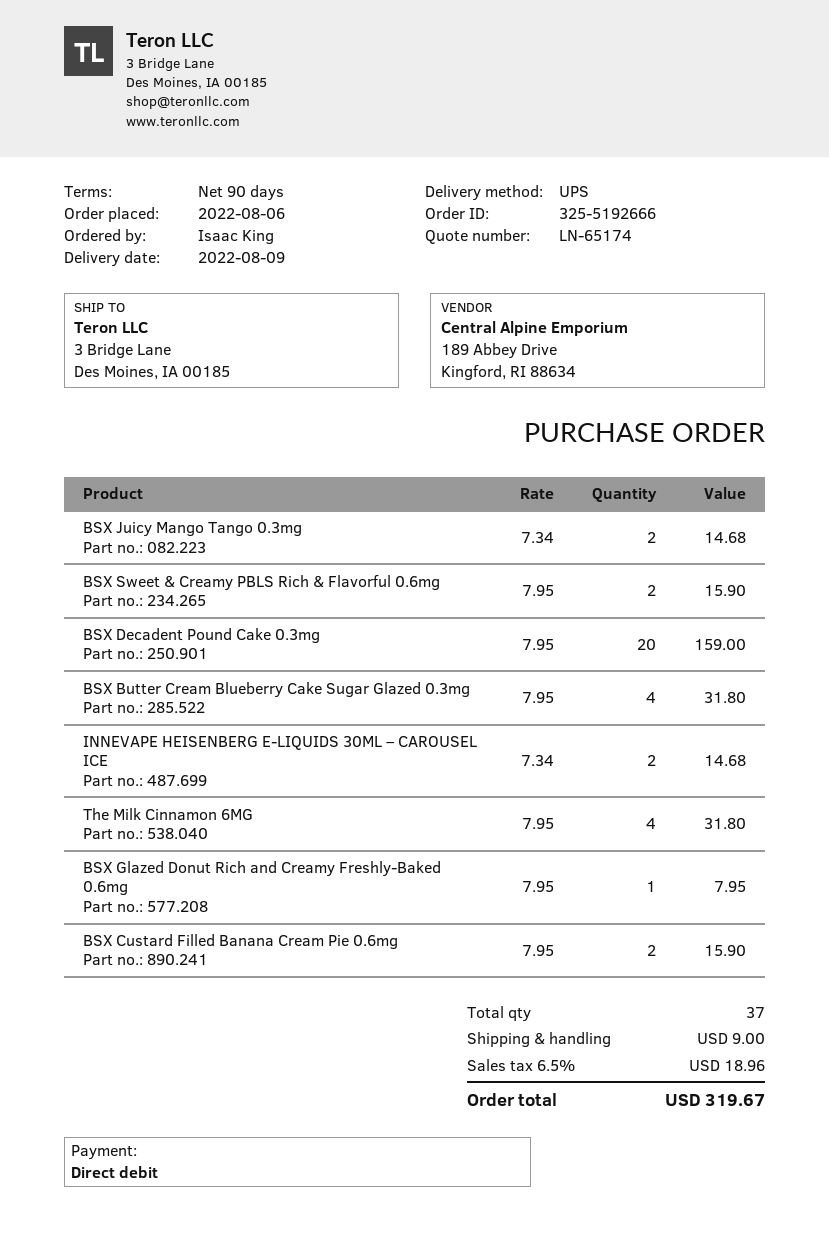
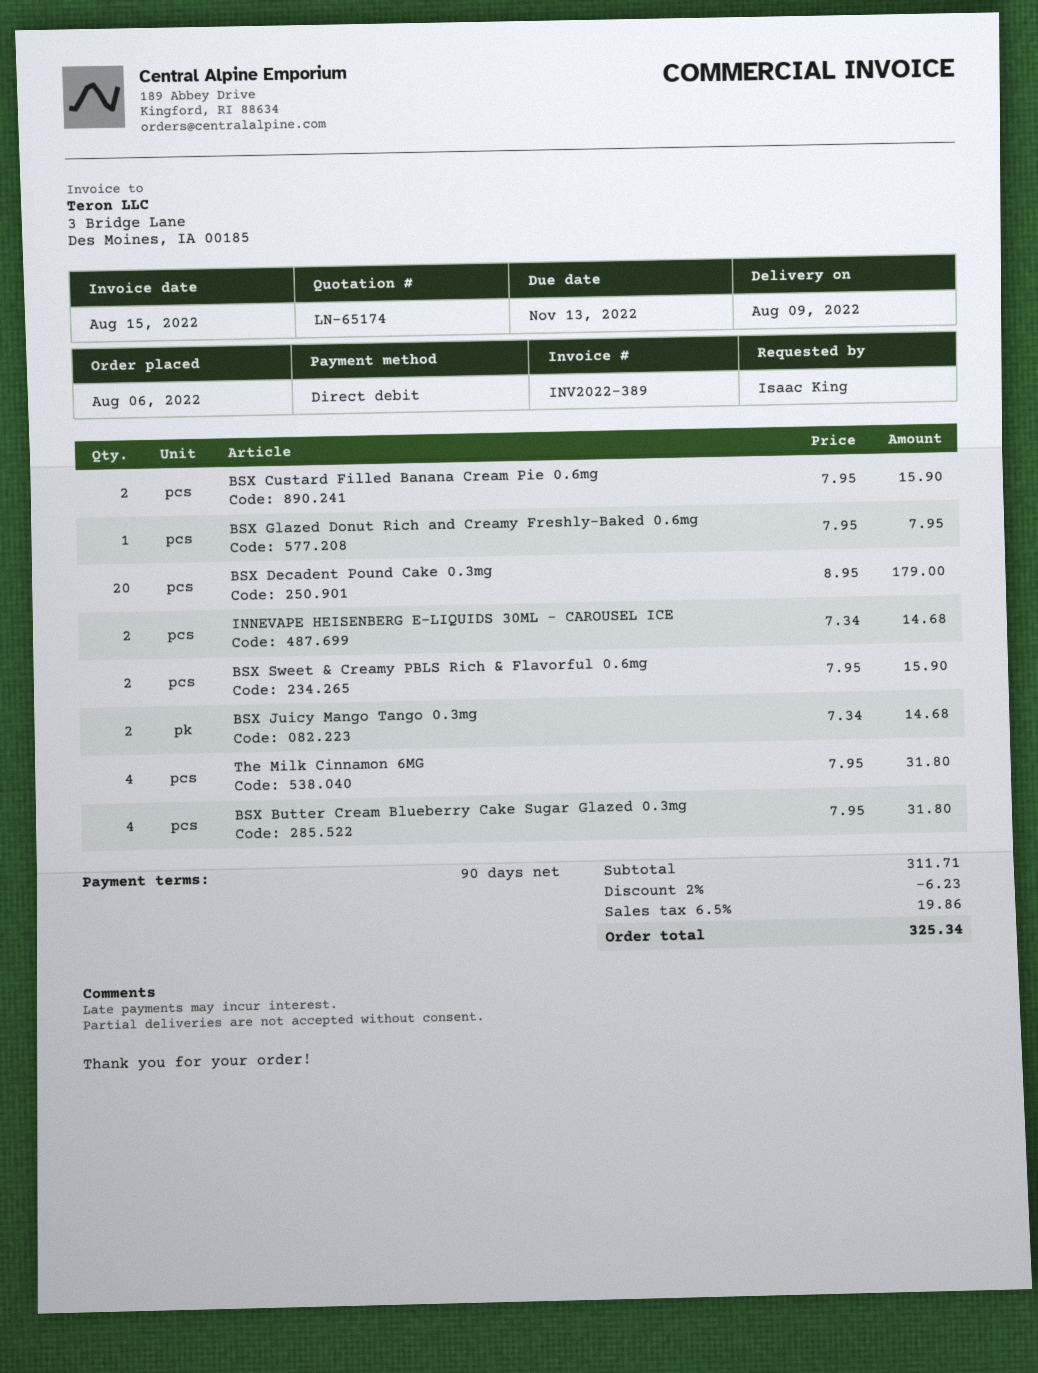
BSX Decadent Pound Cake 0.3mg: 20 x 7.95 = 159.00 -> 20 x 8.95 = 179.00
discount: none -> 2% = 6.23
shipping: 9.00 -> none
tax: 6.5% = 18.96 -> 6.5% = 19.86
total: 319.67 -> 325.34

